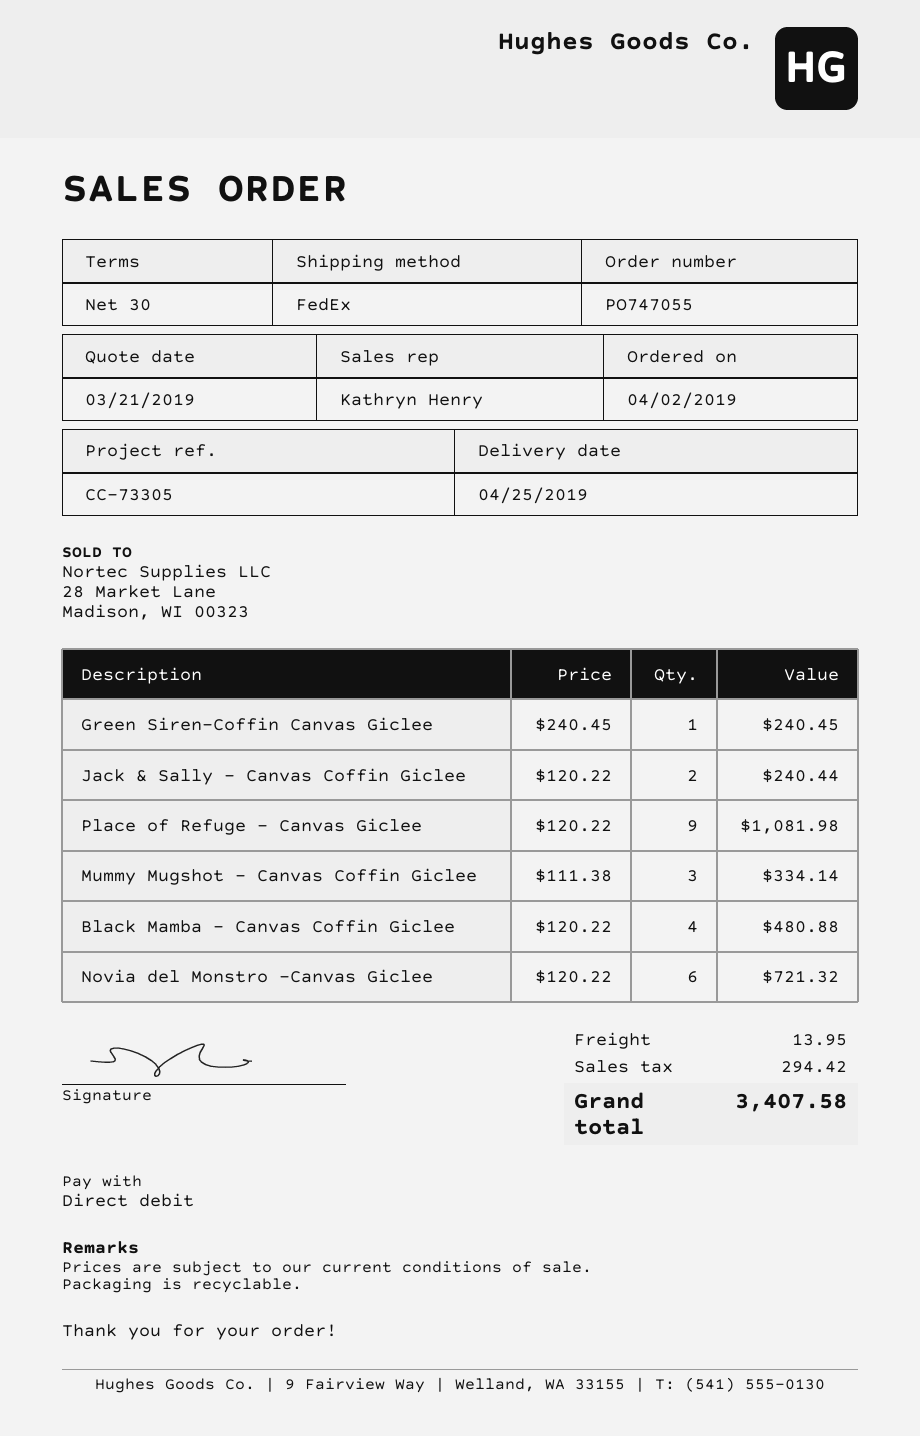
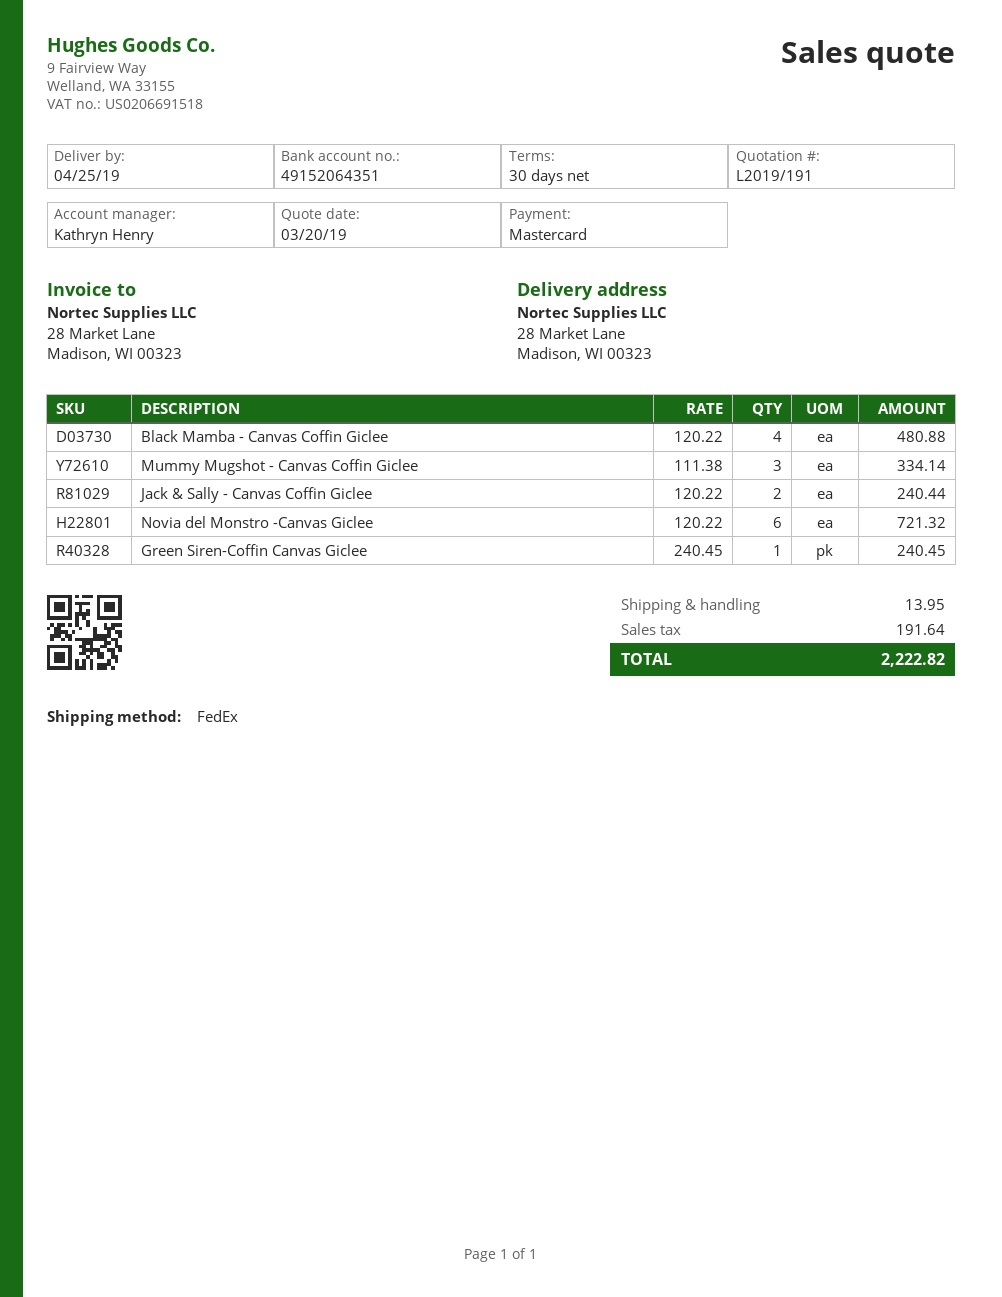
quote date: 2019-03-21 -> 2019-03-20
payment method: direct debit -> Mastercard
Place of Refuge - Canvas Giclee: 9 x 120.22 = 1081.98 -> none
tax: 294.42 -> 191.64
total: 3407.58 -> 2222.82

